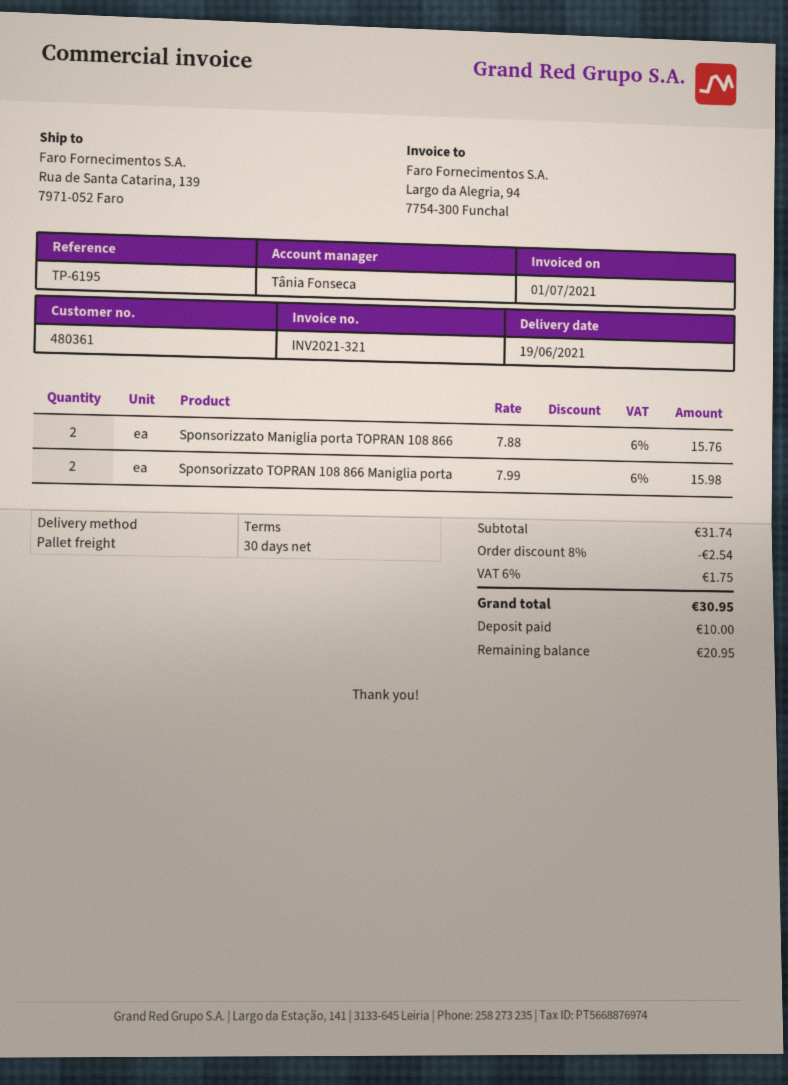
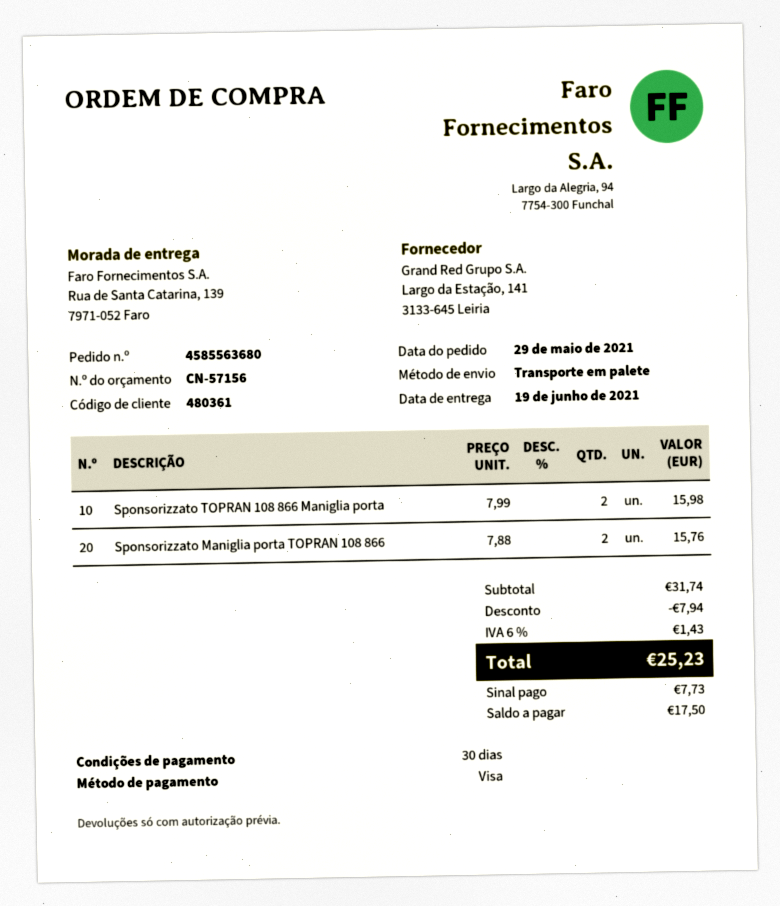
discount: 2.54 -> 7.94
tax: 6% = 1.75 -> 6% = 1.43
total: 30.95 -> 25.23
deposit: 10.00 -> 7.73
balance: 20.95 -> 17.50

